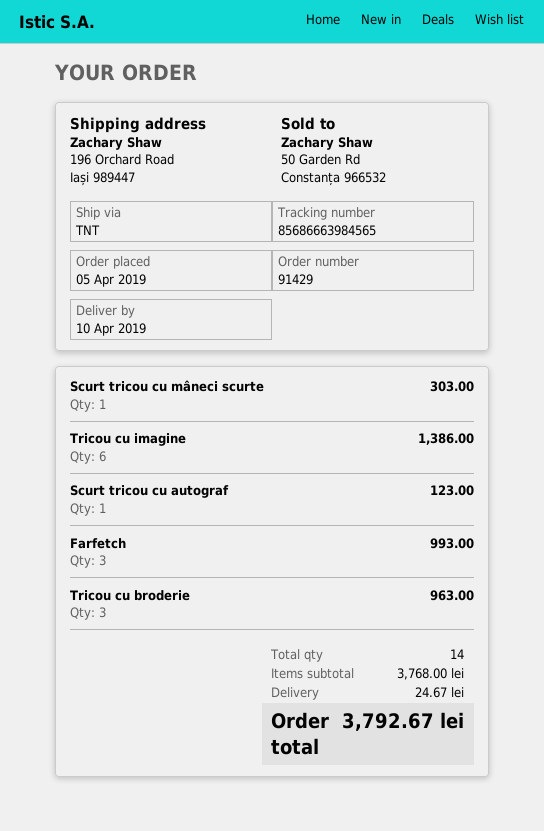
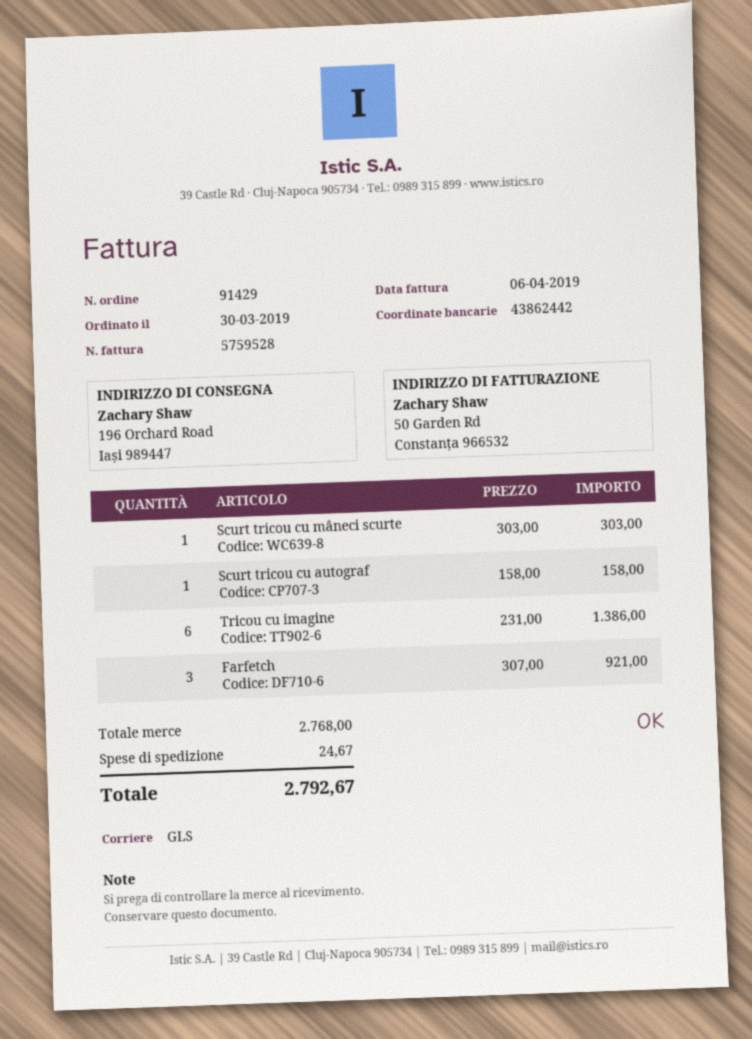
order date: 2019-04-05 -> 2019-03-30
shipping method: TNT -> GLS
Scurt tricou cu autograf: 1 for 123.00 -> 1 for 158.00
Farfetch: 3 for 993.00 -> 3 for 921.00
Tricou cu broderie: 3 for 963.00 -> none
subtotal: 3768.00 -> 2768.00
total: 3792.67 -> 2792.67

